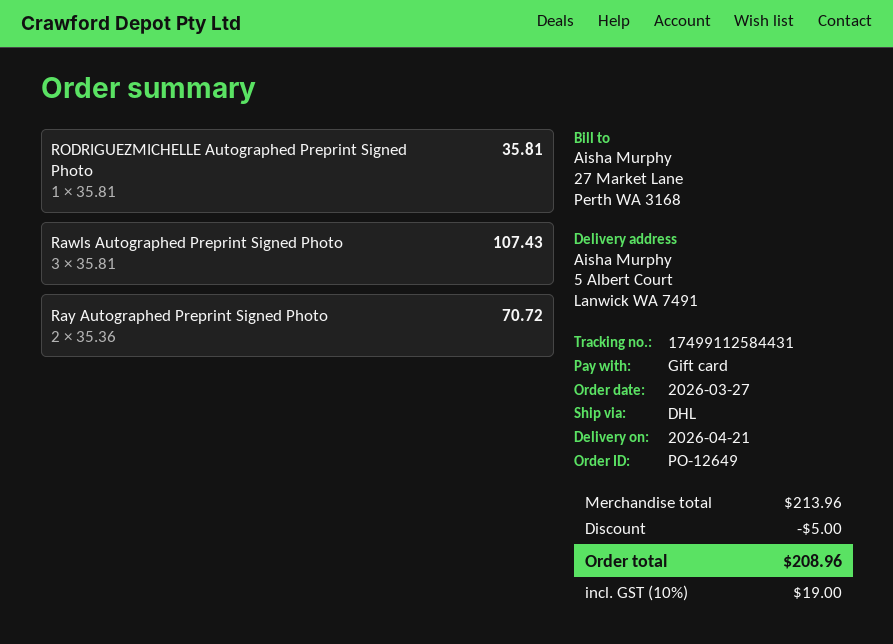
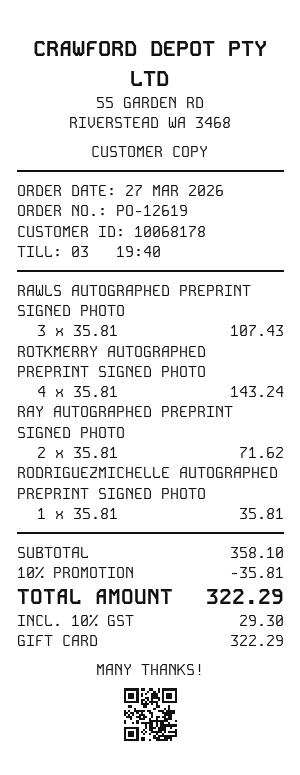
order number: PO-12649 -> PO-12619
Ray Autographed Preprint Signed Photo: 2 x 35.36 = 70.72 -> 2 x 35.81 = 71.62
ROTKMERRY AUTOGRAPHED PREPRINT SIGNED PHOTO: none -> 4 x 35.81 = 143.24
subtotal: 213.96 -> 358.10
discount: 5.00 -> 35.81
tax: 10% = 19.00 -> 10% = 29.30
total: 208.96 -> 322.29

